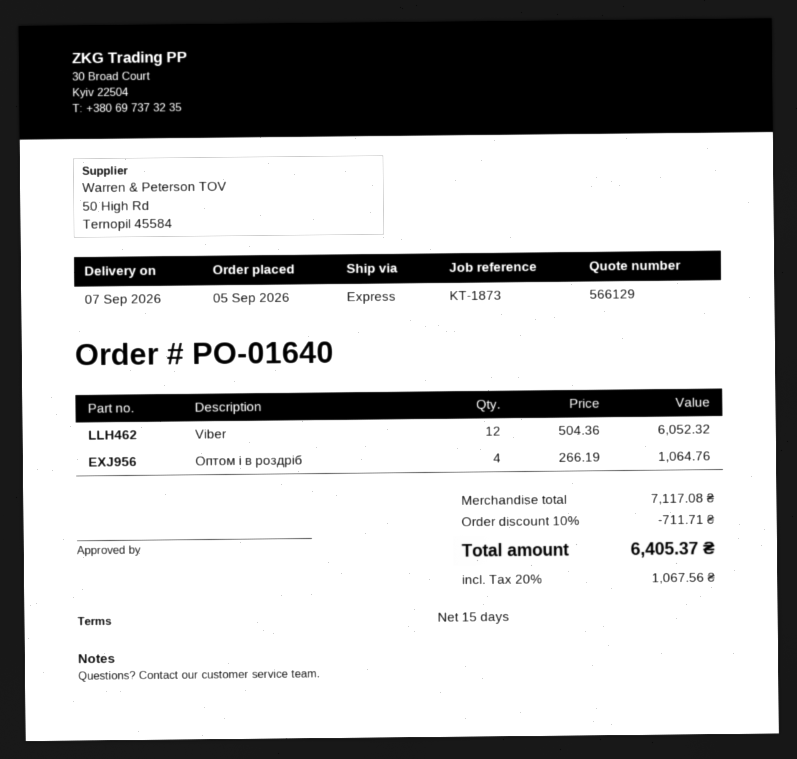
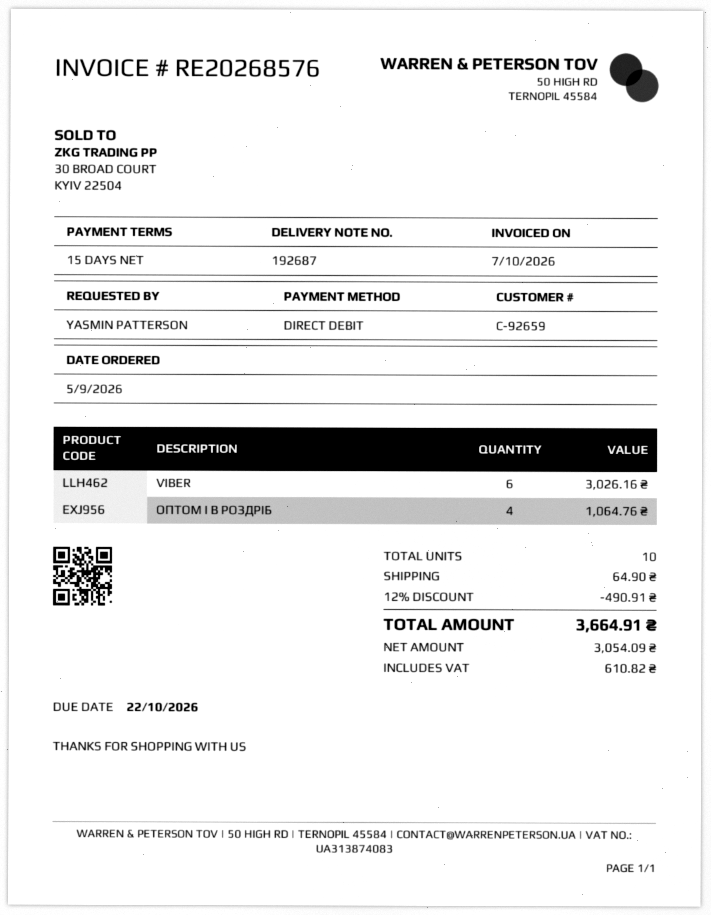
Viber: 12 for 6052.32 -> 6 for 3026.16
discount: 10% = 711.71 -> 12% = 490.91
shipping: none -> 64.90
tax: 1067.56 -> 610.82
total: 6405.37 -> 3664.91

